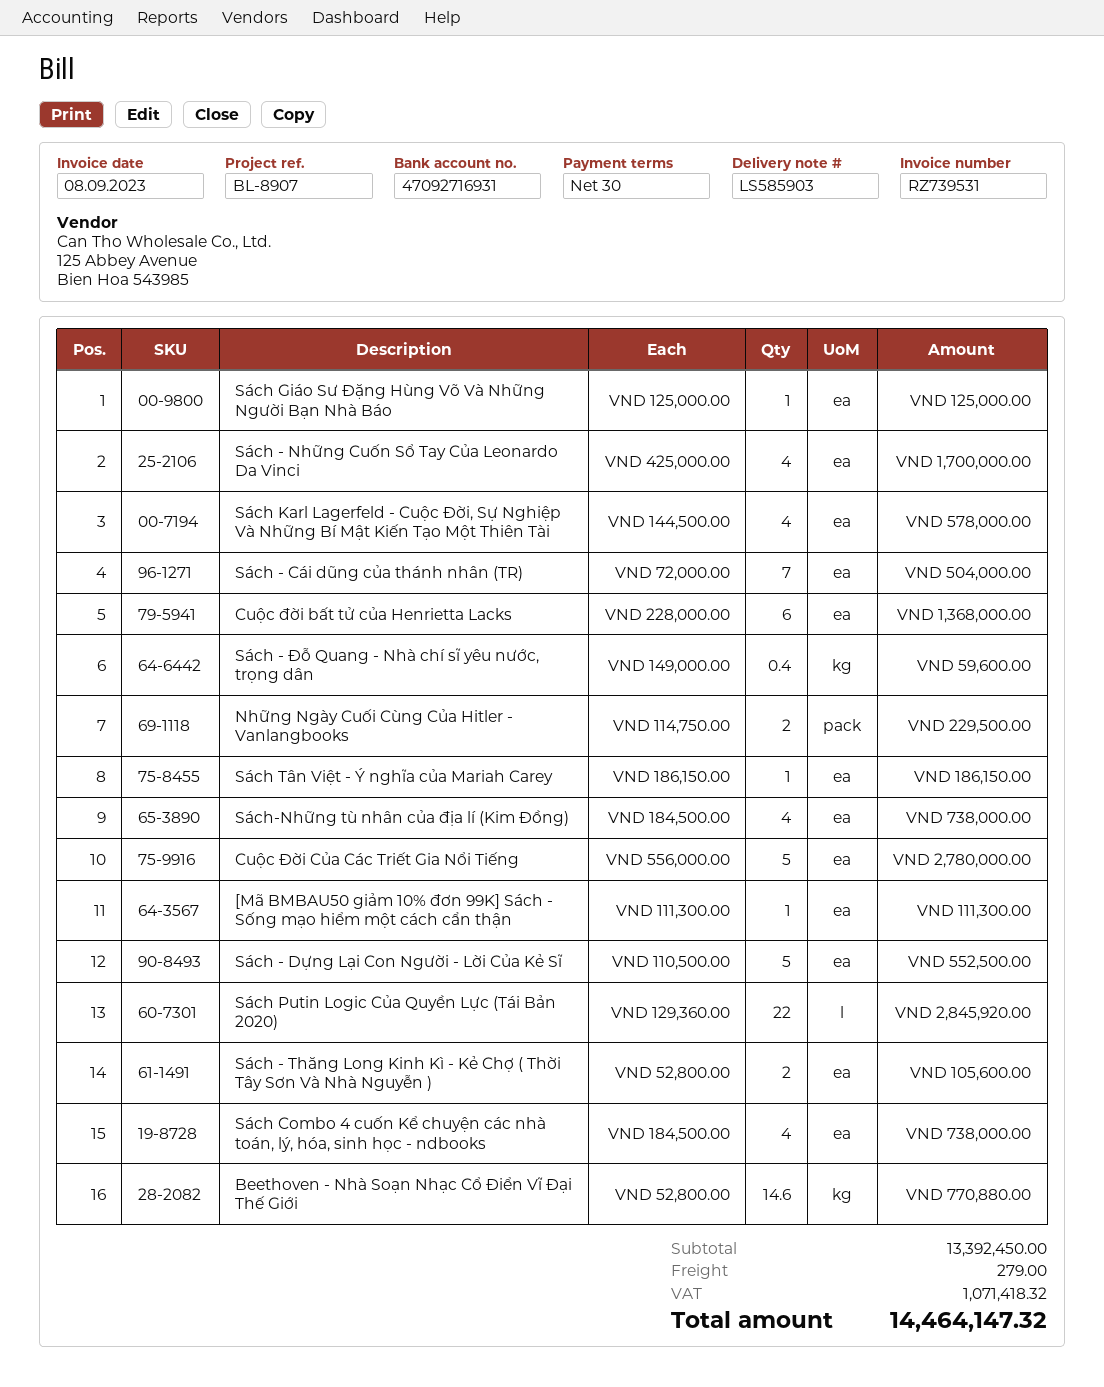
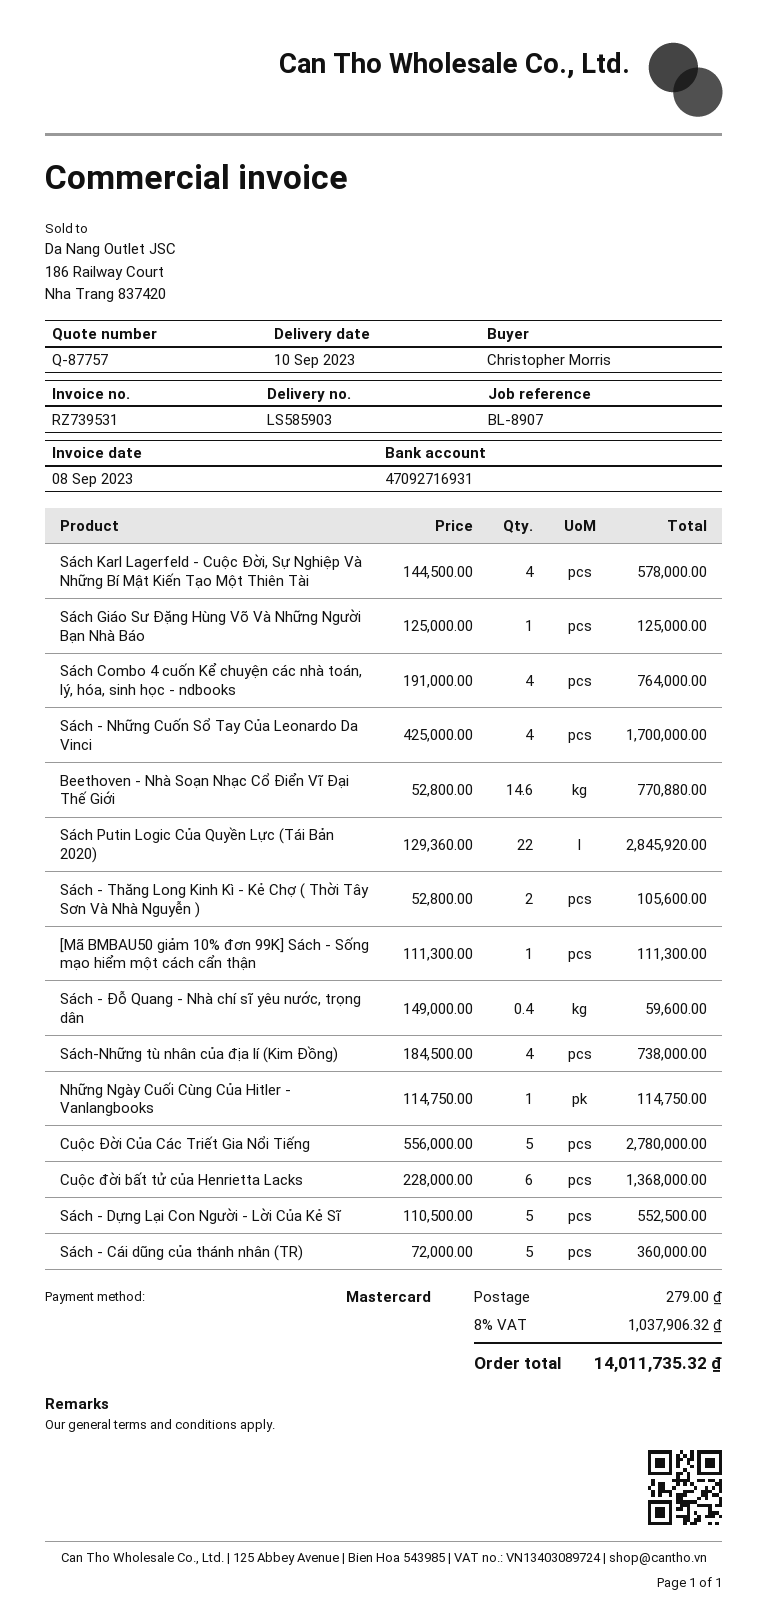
Sách - Cái dũng của thánh nhân (TR): 7 x 72000.00 = 504000.00 -> 5 x 72000.00 = 360000.00
Những Ngày Cuối Cùng Của Hitler - Vanlangbooks: 2 x 114750.00 = 229500.00 -> 1 x 114750.00 = 114750.00
Sách Tân Việt - Ý nghĩa của Mariah Carey: 1 x 186150.00 = 186150.00 -> none
Sách Combo 4 cuốn Kể chuyện các nhà toán, lý, hóa, sinh học - ndbooks: 4 x 184500.00 = 738000.00 -> 4 x 191000.00 = 764000.00
tax: 1071418.32 -> 1037906.32
total: 14464147.32 -> 14011735.32

